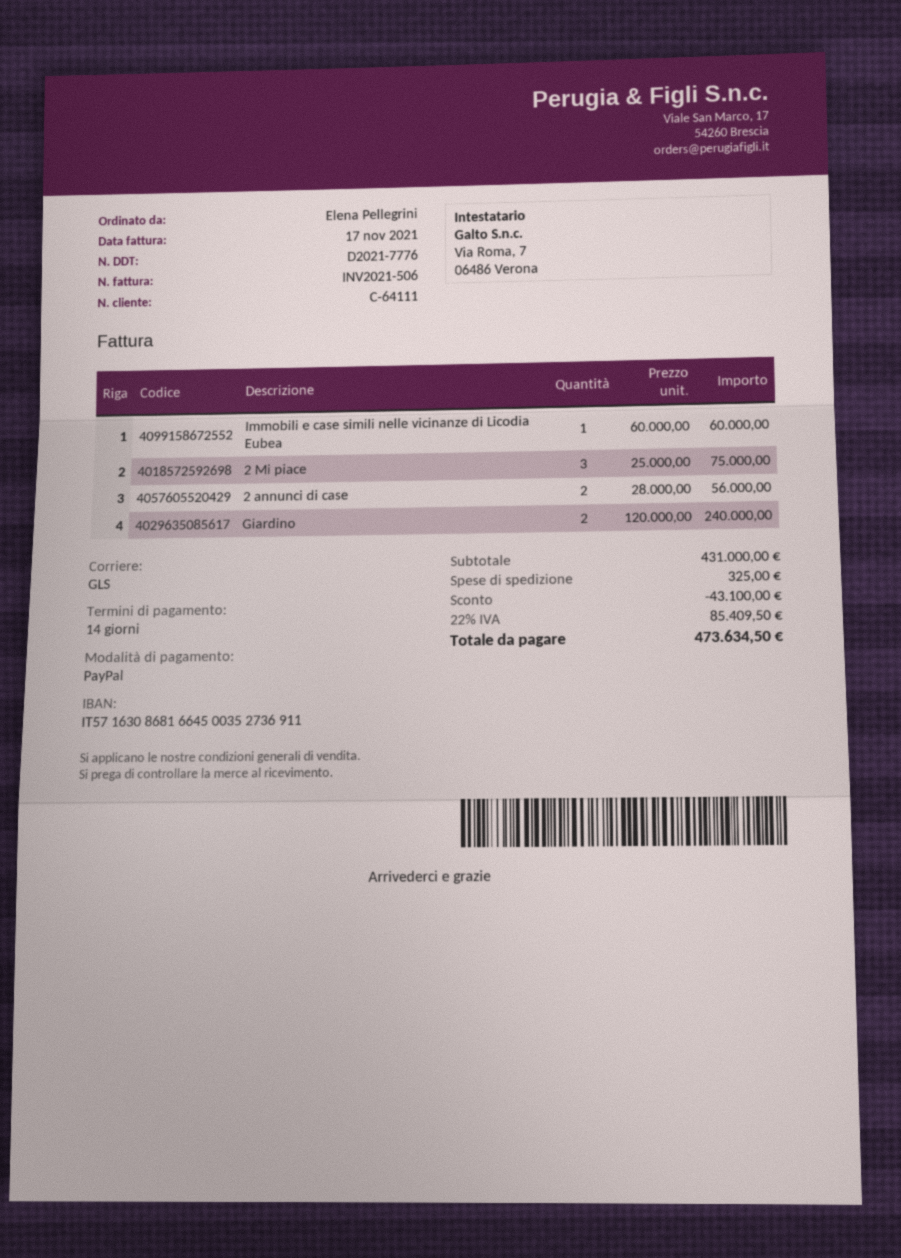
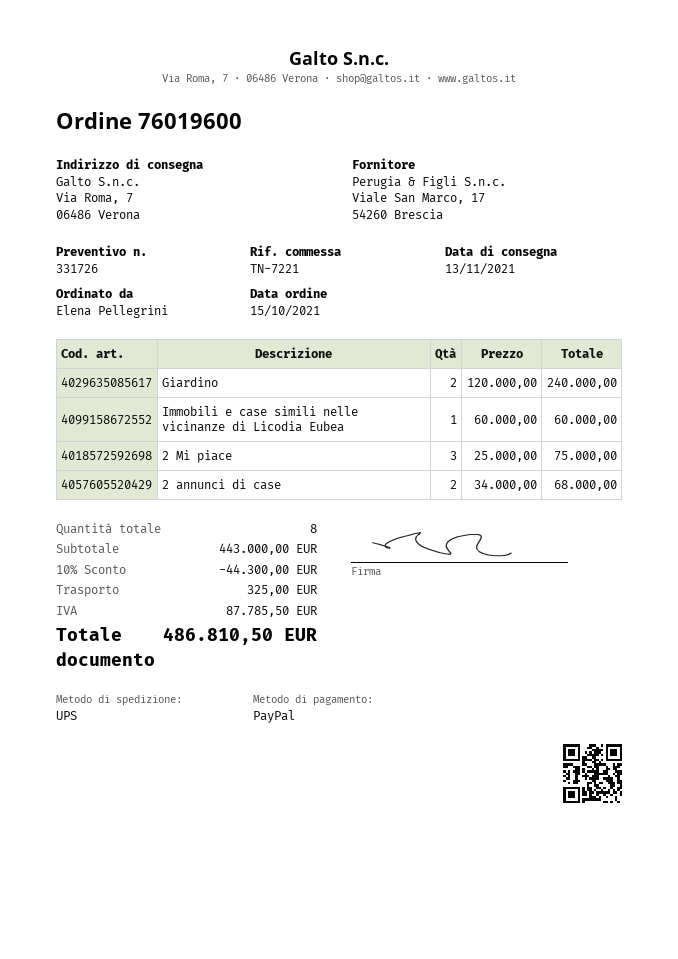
shipping method: GLS -> UPS
2 annunci di case: 2 x 28000.00 = 56000.00 -> 2 x 34000.00 = 68000.00
subtotal: 431000.00 -> 443000.00
discount: 43100.00 -> 44300.00
tax: 85409.50 -> 87785.50
total: 473634.50 -> 486810.50

